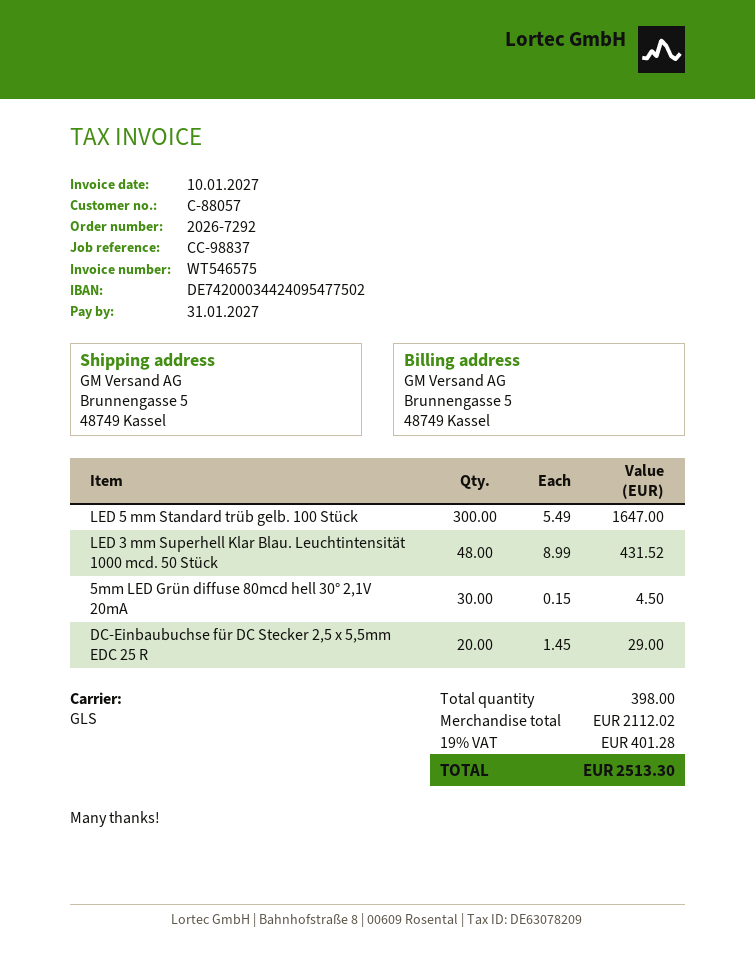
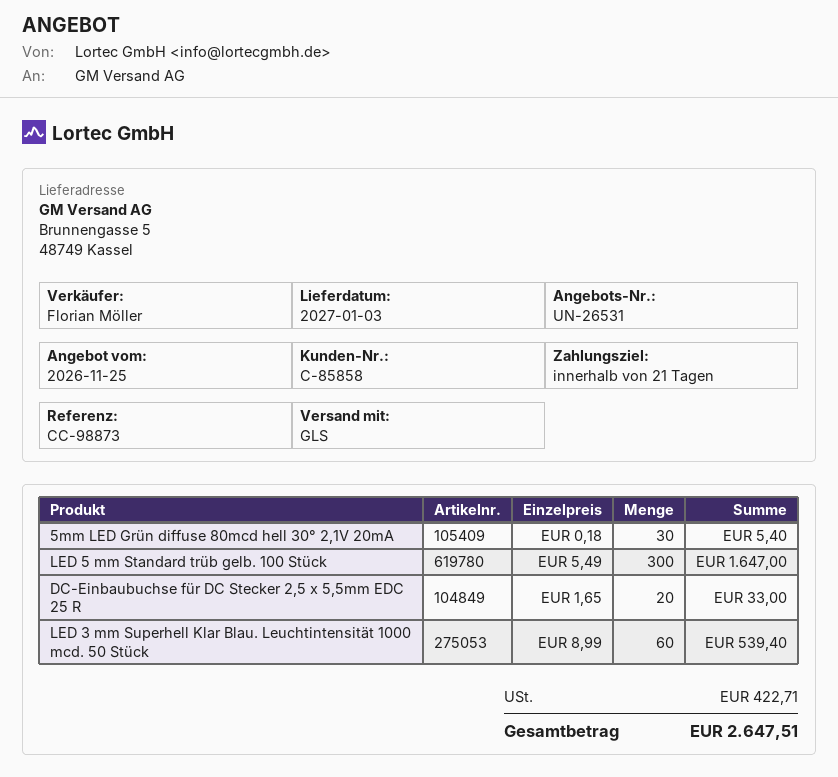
customer number: C-88057 -> C-85858
reference: CC-98837 -> CC-98873
LED 3 mm Superhell Klar Blau. Leuchtintensität 1000 mcd. 50 Stück: 48 x 8.99 = 431.52 -> 60 x 8.99 = 539.40
5mm LED Grün diffuse 80mcd hell 30° 2,1V 20mA: 30 x 0.15 = 4.50 -> 30 x 0.18 = 5.40
DC-Einbaubuchse für DC Stecker 2,5 x 5,5mm EDC 25 R: 20 x 1.45 = 29.00 -> 20 x 1.65 = 33.00
tax: 401.28 -> 422.71
total: 2513.30 -> 2647.51

